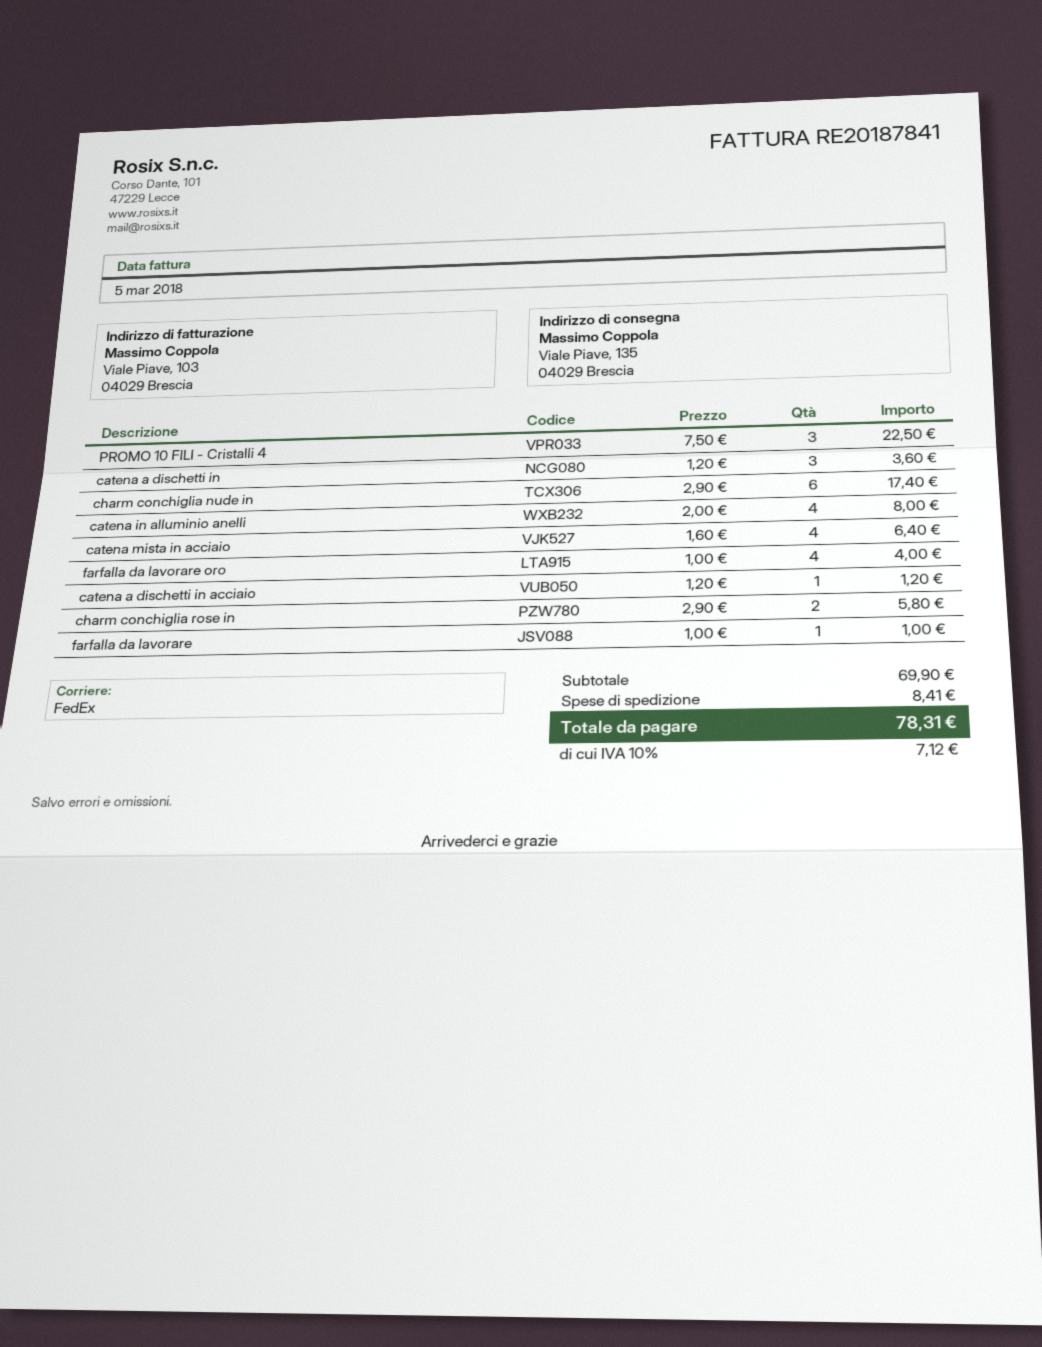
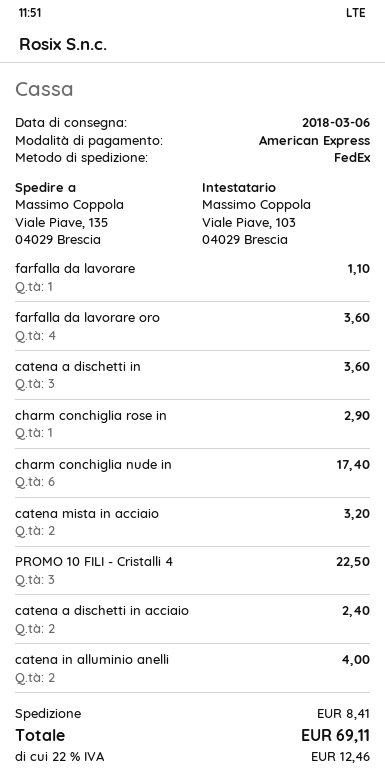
catena in alluminio anelli: 4 for 8.00 -> 2 for 4.00
catena mista in acciaio: 4 for 6.40 -> 2 for 3.20
farfalla da lavorare oro: 4 for 4.00 -> 4 for 3.60
catena a dischetti in acciaio: 1 for 1.20 -> 2 for 2.40
charm conchiglia rose in: 2 for 5.80 -> 1 for 2.90
farfalla da lavorare: 1 for 1.00 -> 1 for 1.10
tax: 10% = 7.12 -> 22% = 12.46
total: 78.31 -> 69.11

